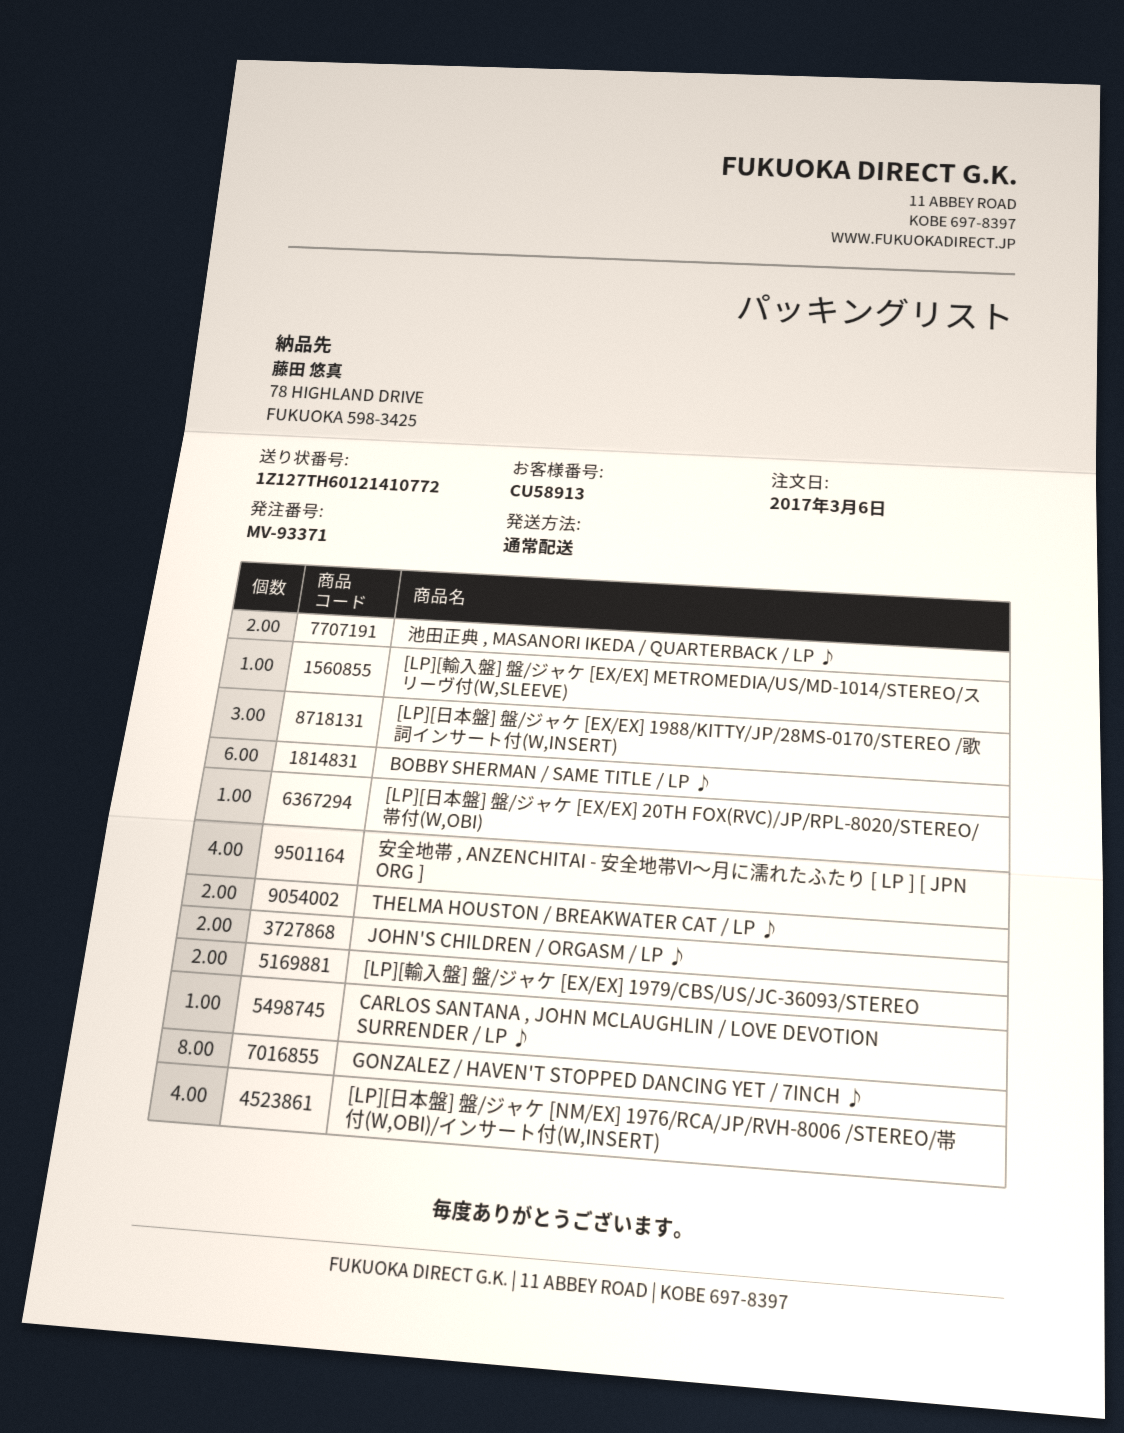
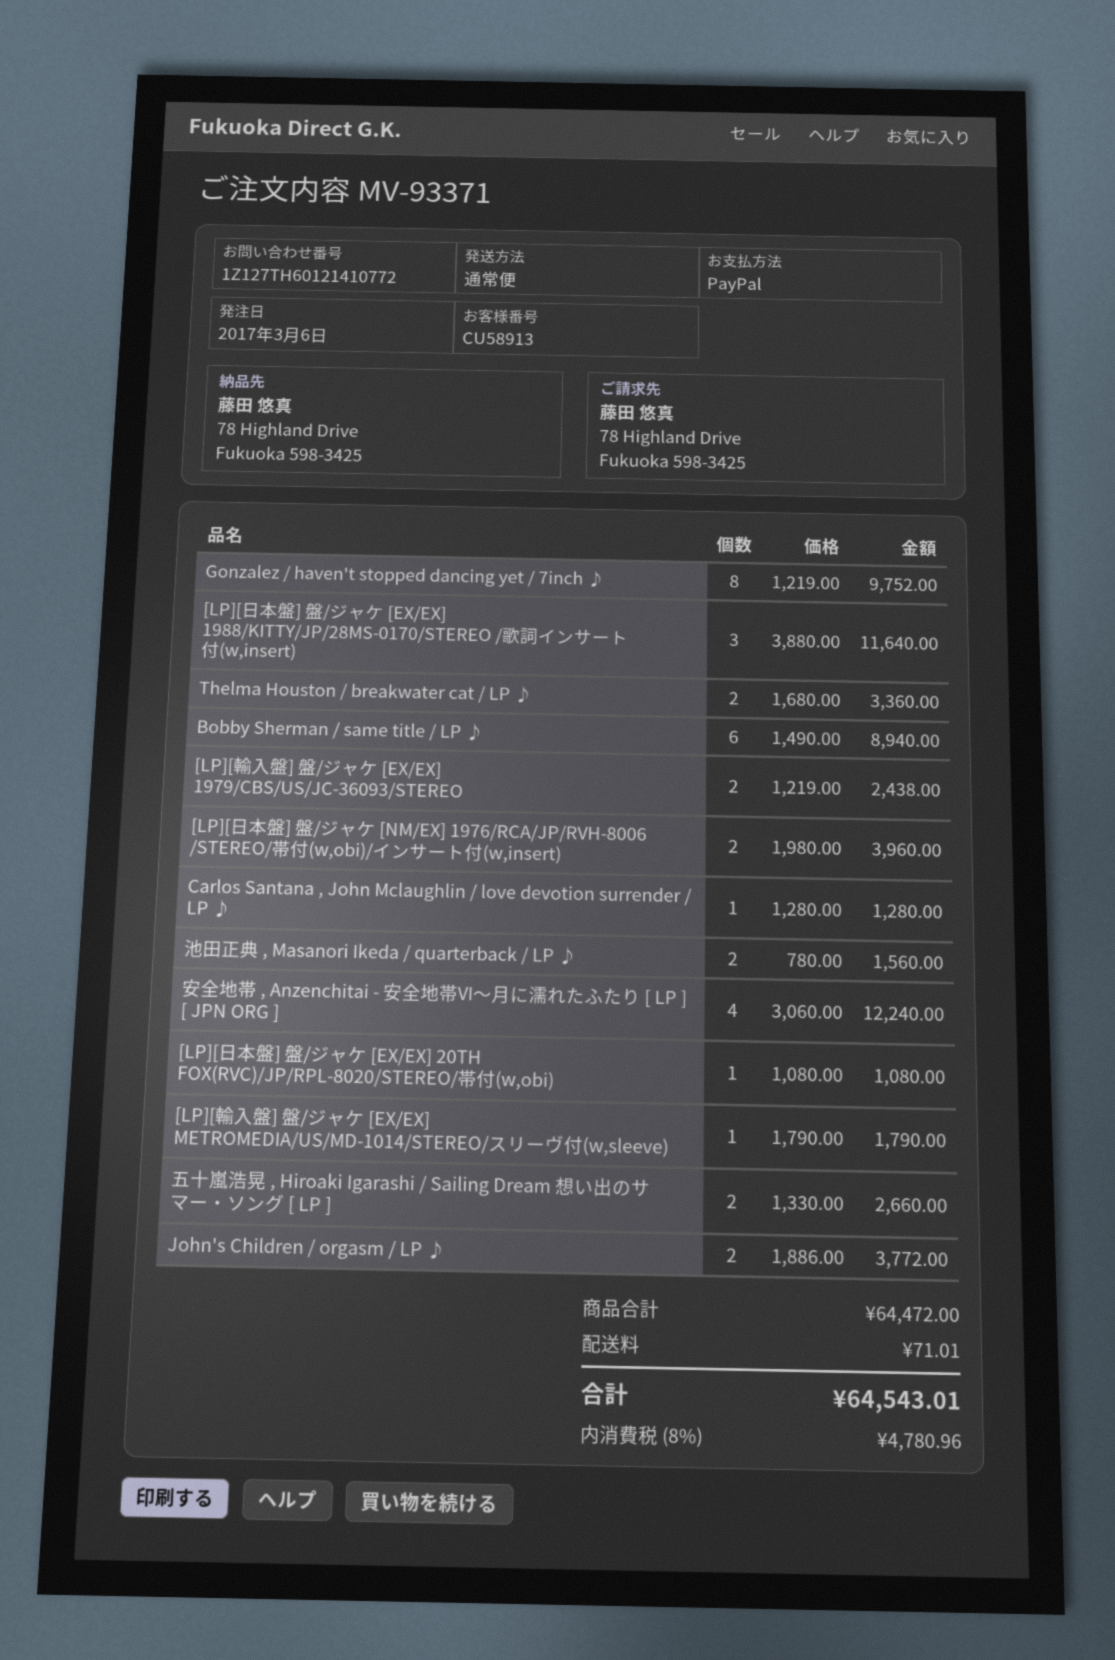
[LP][日本盤] 盤/ジャケ [NM/EX] 1976/RCA/JP/RVH-8006 /STEREO/帯付(W,OBI)/インサート付(W,INSERT): 4 -> 2
五十嵐浩晃 , Hiroaki Igarashi / Sailing Dream 想い出のサマー・ソング [ LP ]: none -> 2

